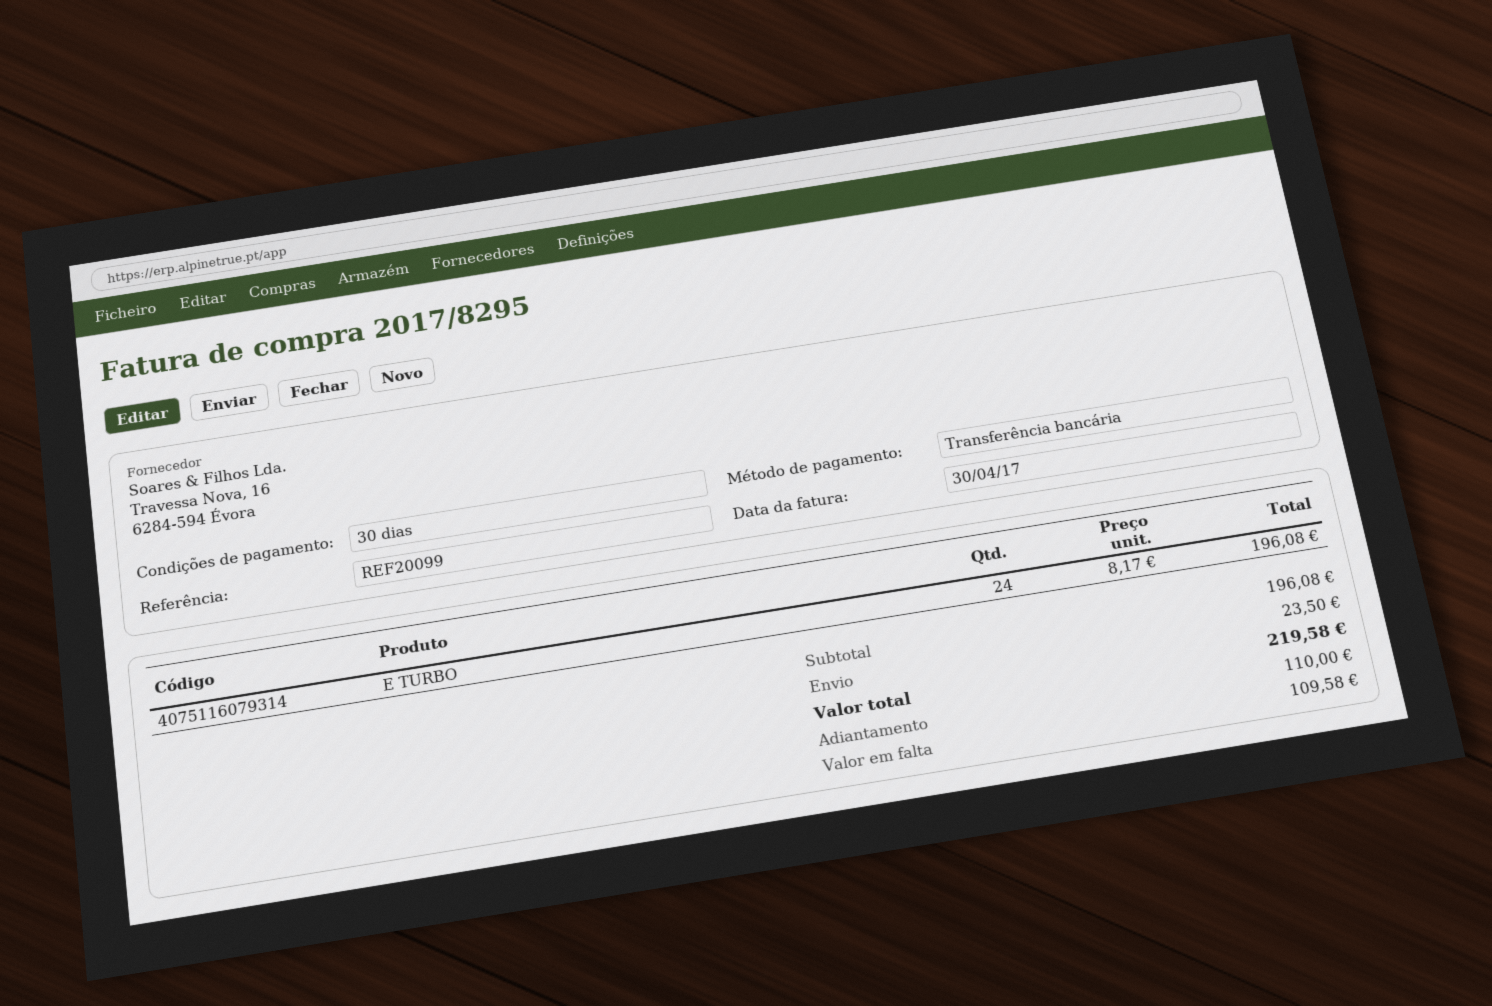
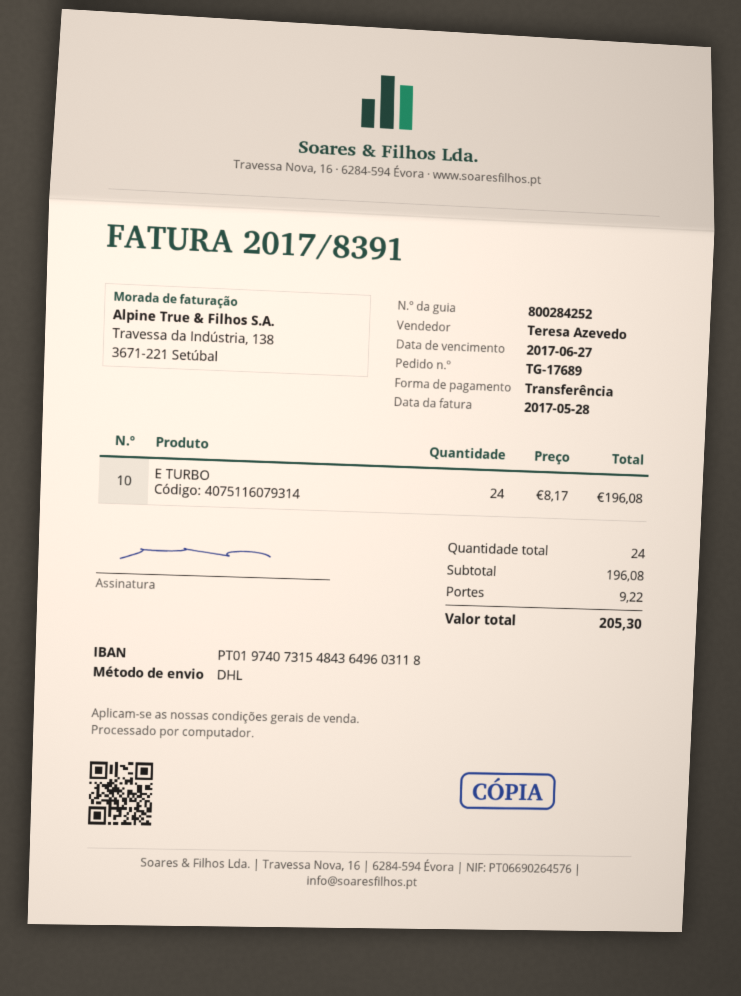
invoice number: 2017/8295 -> 2017/8391
invoice date: 2017-04-30 -> 2017-05-28
shipping: 23.50 -> 9.22
total: 219.58 -> 205.30

